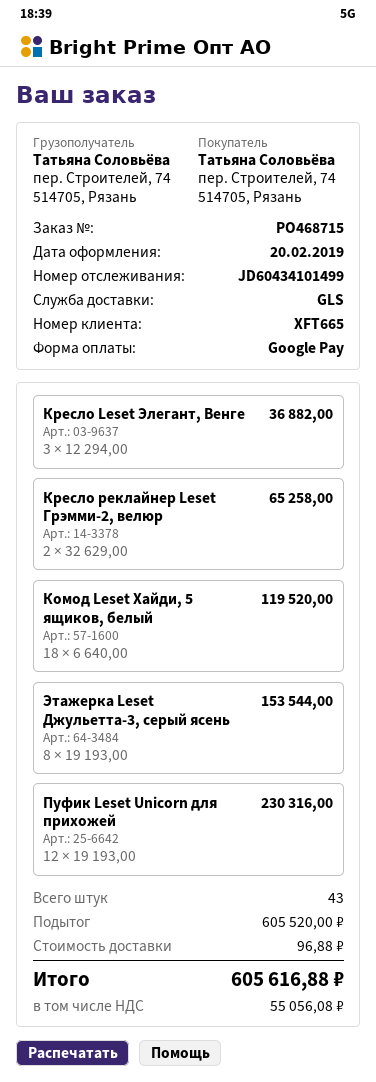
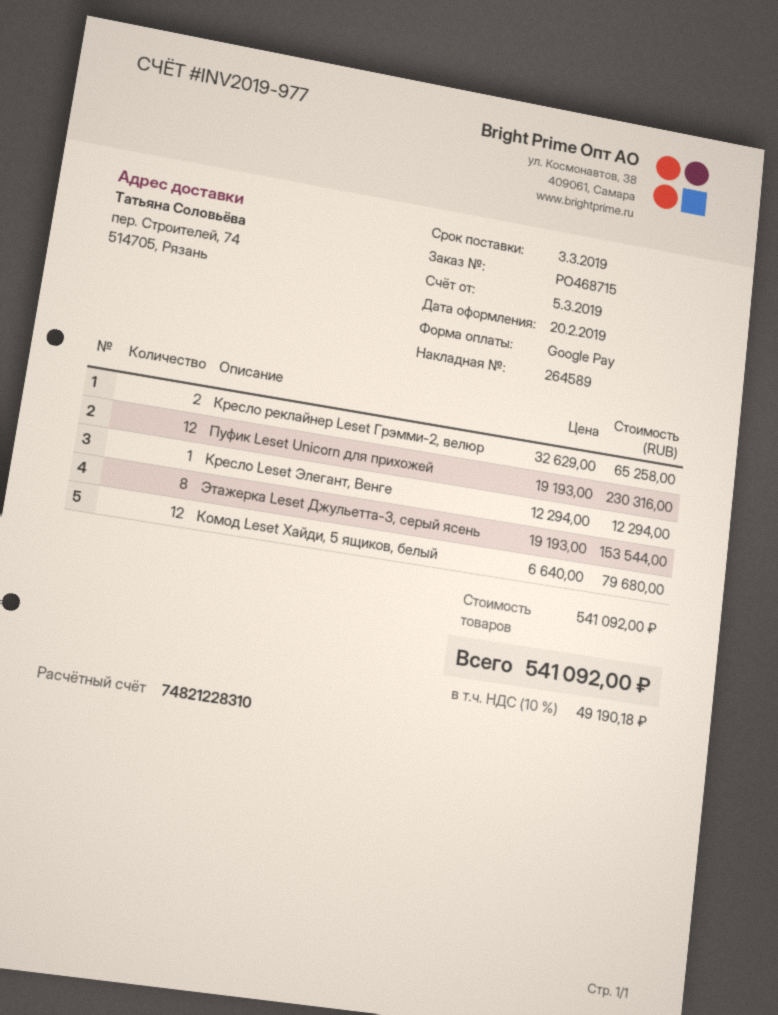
Кресло Leset Элегант, Венге: 3 x 12294.00 = 36882.00 -> 1 x 12294.00 = 12294.00
Комод Leset Хайди, 5 ящиков, белый: 18 x 6640.00 = 119520.00 -> 12 x 6640.00 = 79680.00
subtotal: 605520.00 -> 541092.00
shipping: 96.88 -> none
tax: 55056.08 -> 49190.18
total: 605616.88 -> 541092.00

